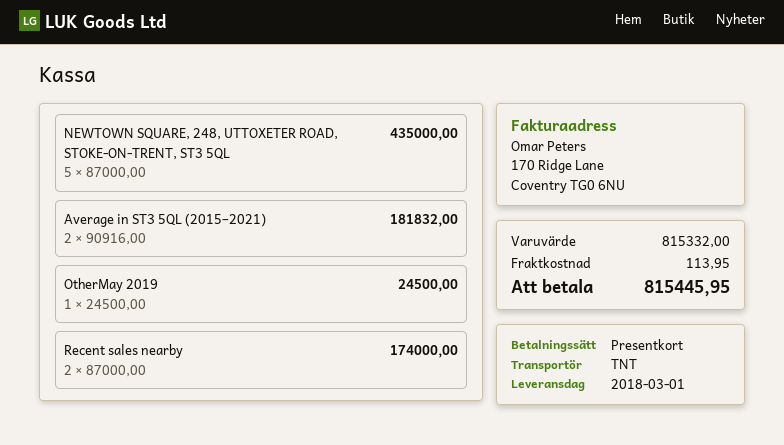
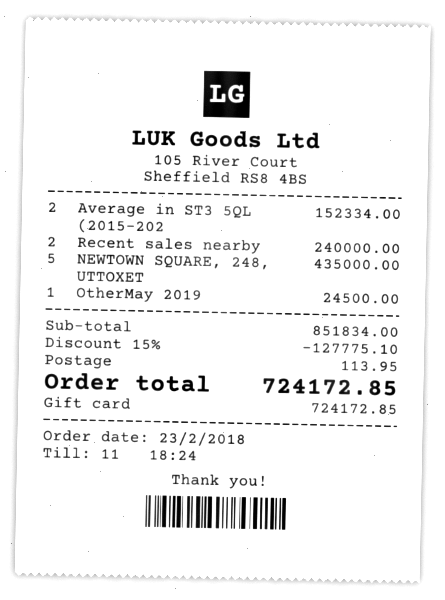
Average in ST3 5QL (2015–2021): 2 for 181832.00 -> 2 for 152334.00
Recent sales nearby: 2 for 174000.00 -> 2 for 240000.00
subtotal: 815332.00 -> 851834.00
discount: none -> 15% = 127775.10
total: 815445.95 -> 724172.85

